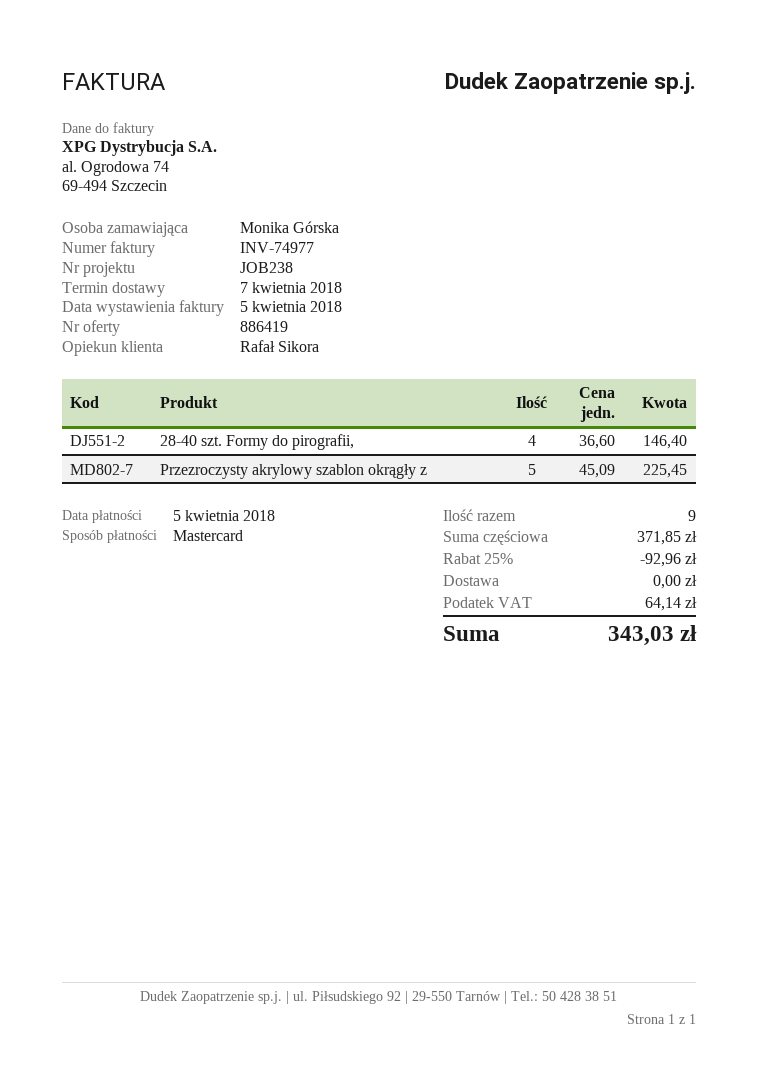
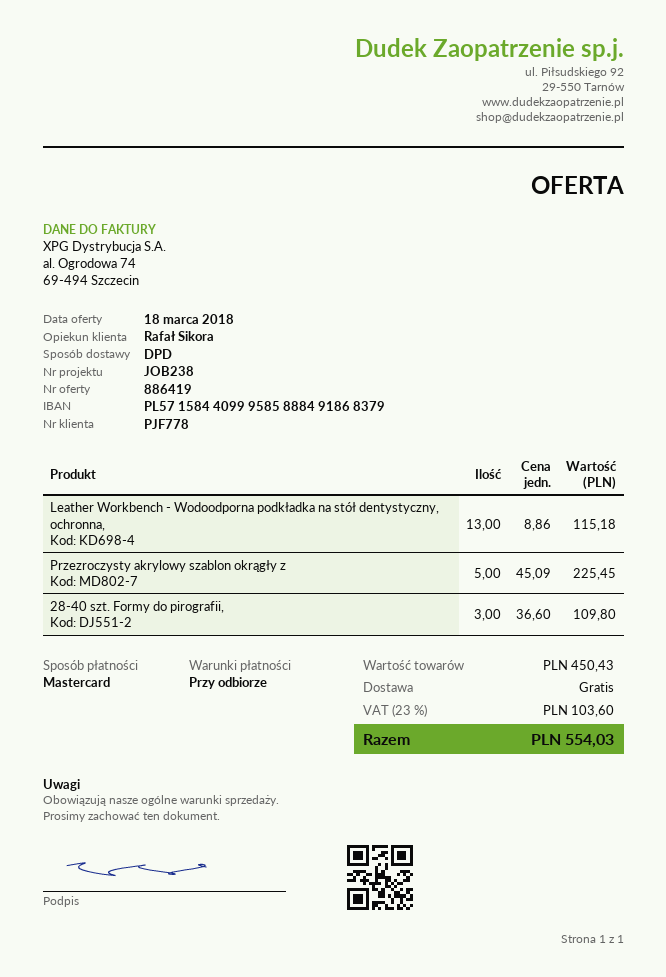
28-40 szt. Formy do pirografii,: 4 x 36.60 = 146.40 -> 3 x 36.60 = 109.80
Leather Workbench - Wodoodporna podkładka na stół dentystyczny, ochronna,: none -> 13 x 8.86 = 115.18
subtotal: 371.85 -> 450.43
discount: 25% = 92.96 -> none
tax: 64.14 -> 103.60
total: 343.03 -> 554.03

